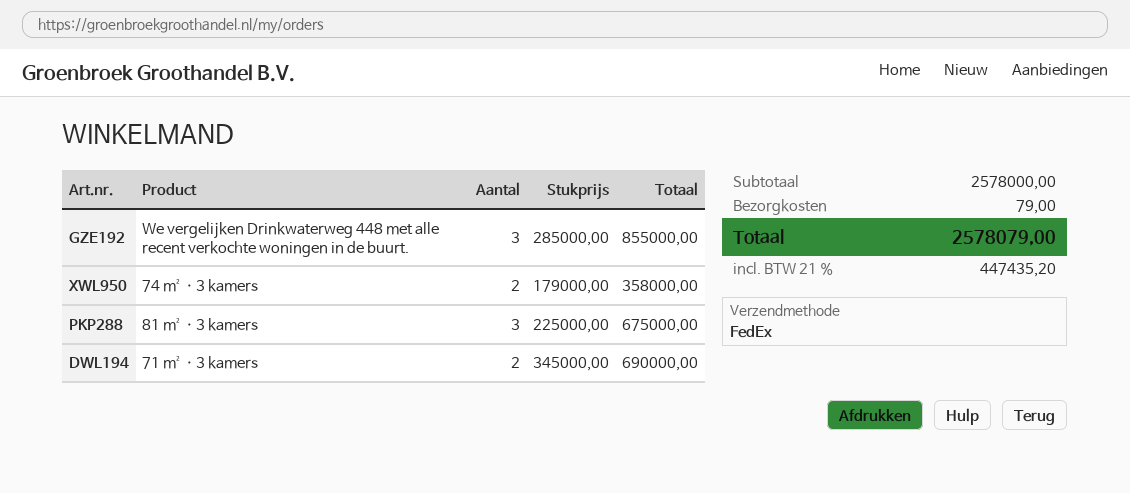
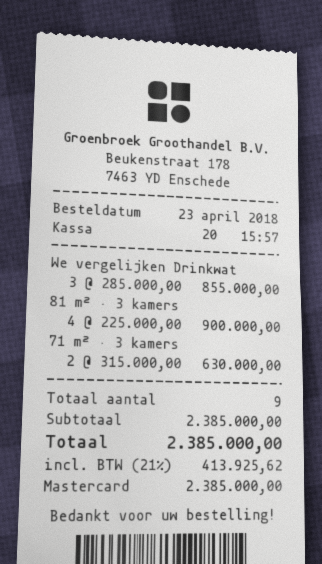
74 m² · 3 kamers: 2 x 179000.00 = 358000.00 -> none
81 m² · 3 kamers: 3 x 225000.00 = 675000.00 -> 4 x 225000.00 = 900000.00
71 m² · 3 kamers: 2 x 345000.00 = 690000.00 -> 2 x 315000.00 = 630000.00
subtotal: 2578000.00 -> 2385000.00
shipping: 79.00 -> none
tax: 21% = 447435.20 -> 21% = 413925.62
total: 2578079.00 -> 2385000.00

